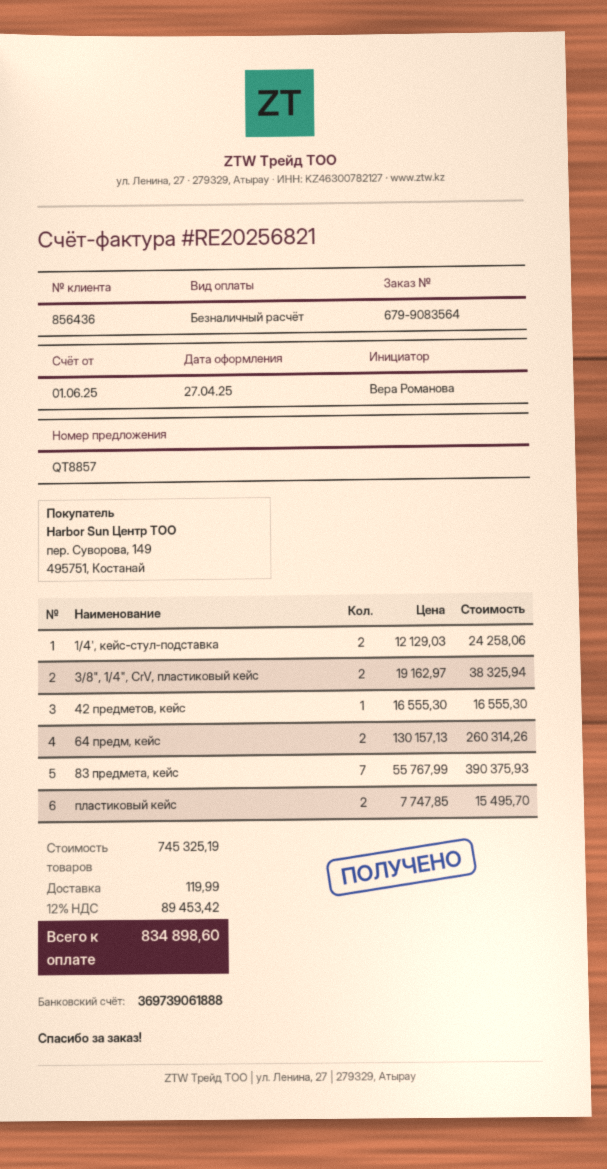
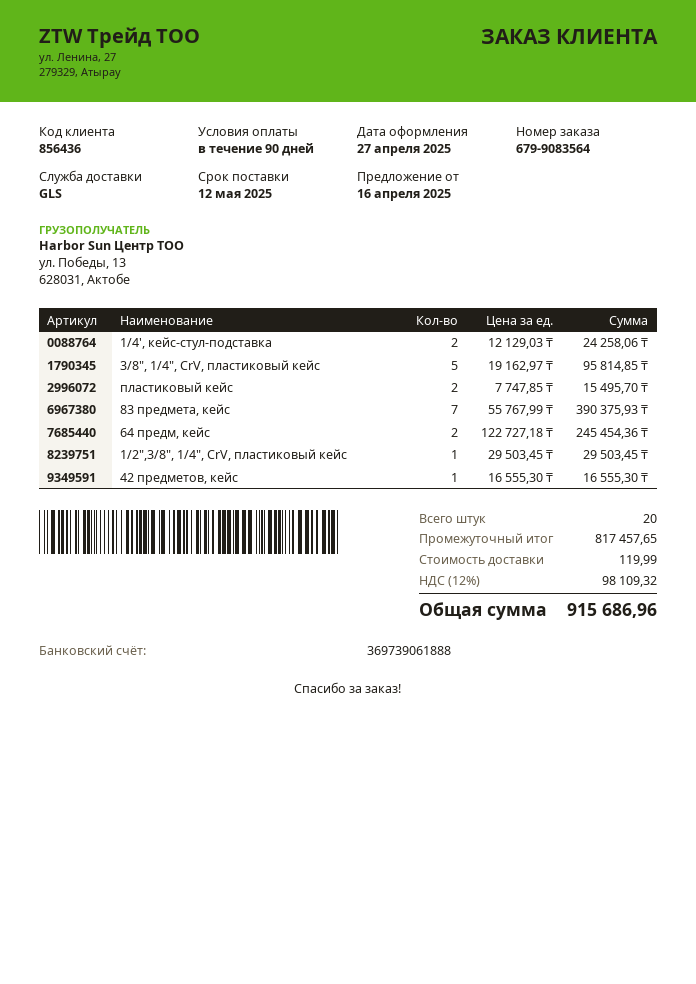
3/8", 1/4", CrV, пластиковый кейс: 2 x 19162.97 = 38325.94 -> 5 x 19162.97 = 95814.85
64 предм, кейс: 2 x 130157.13 = 260314.26 -> 2 x 122727.18 = 245454.36
1/2",3/8", 1/4", CrV, пластиковый кейс: none -> 1 x 29503.45 = 29503.45
subtotal: 745325.19 -> 817457.65
tax: 12% = 89453.42 -> 12% = 98109.32
total: 834898.60 -> 915686.96

